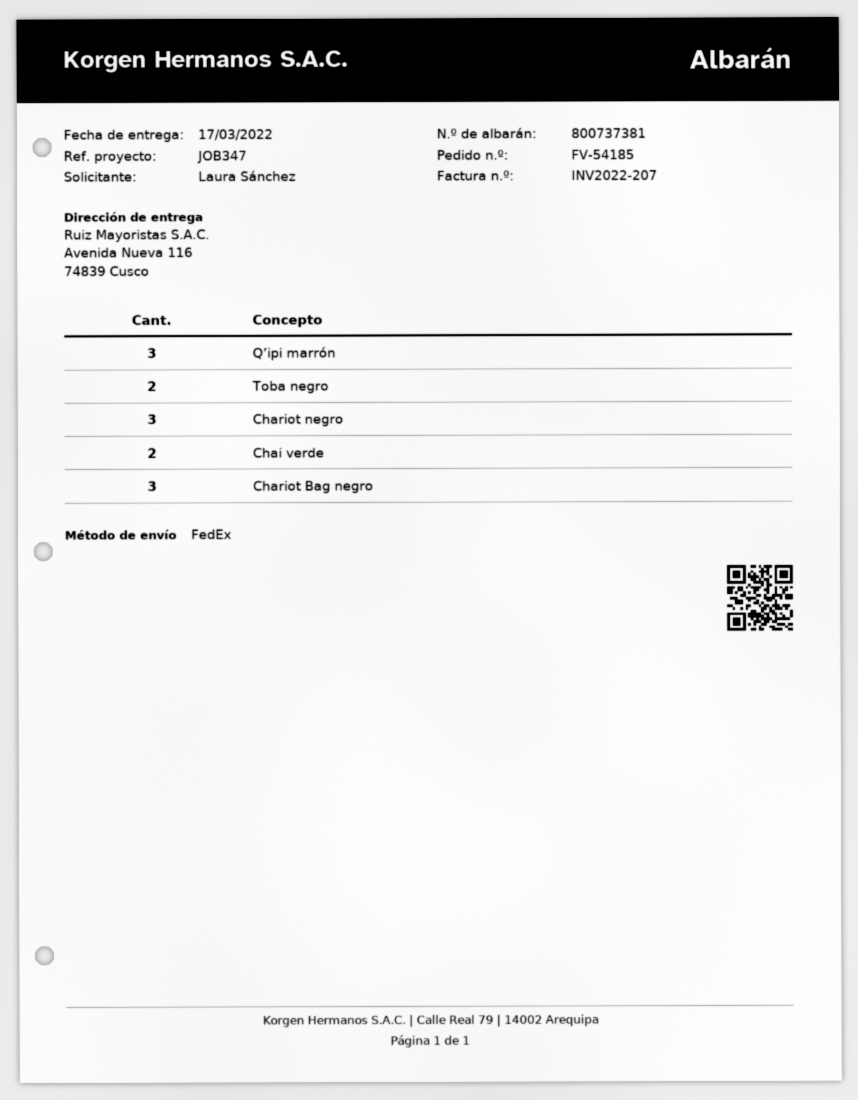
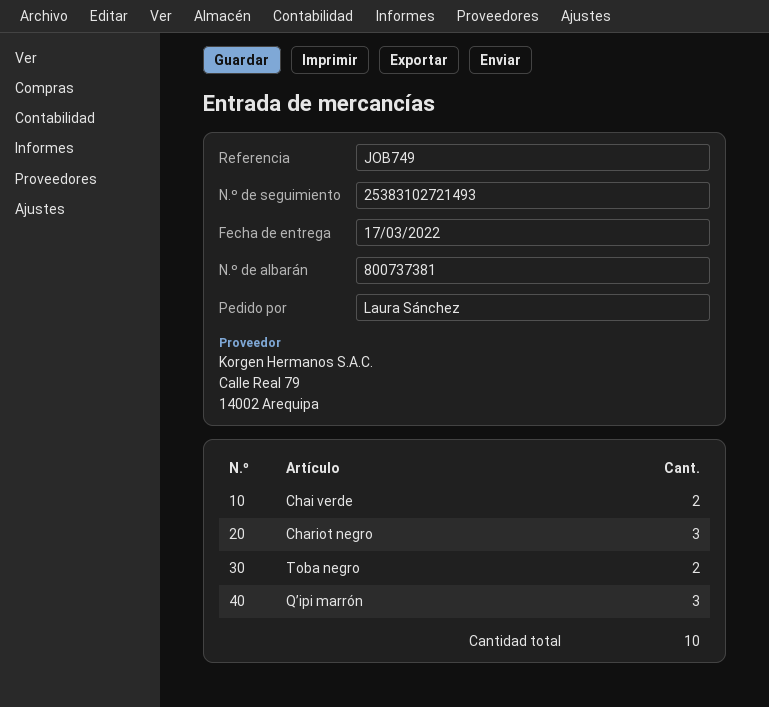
reference: JOB347 -> JOB749
Chariot Bag negro: 3 -> none

